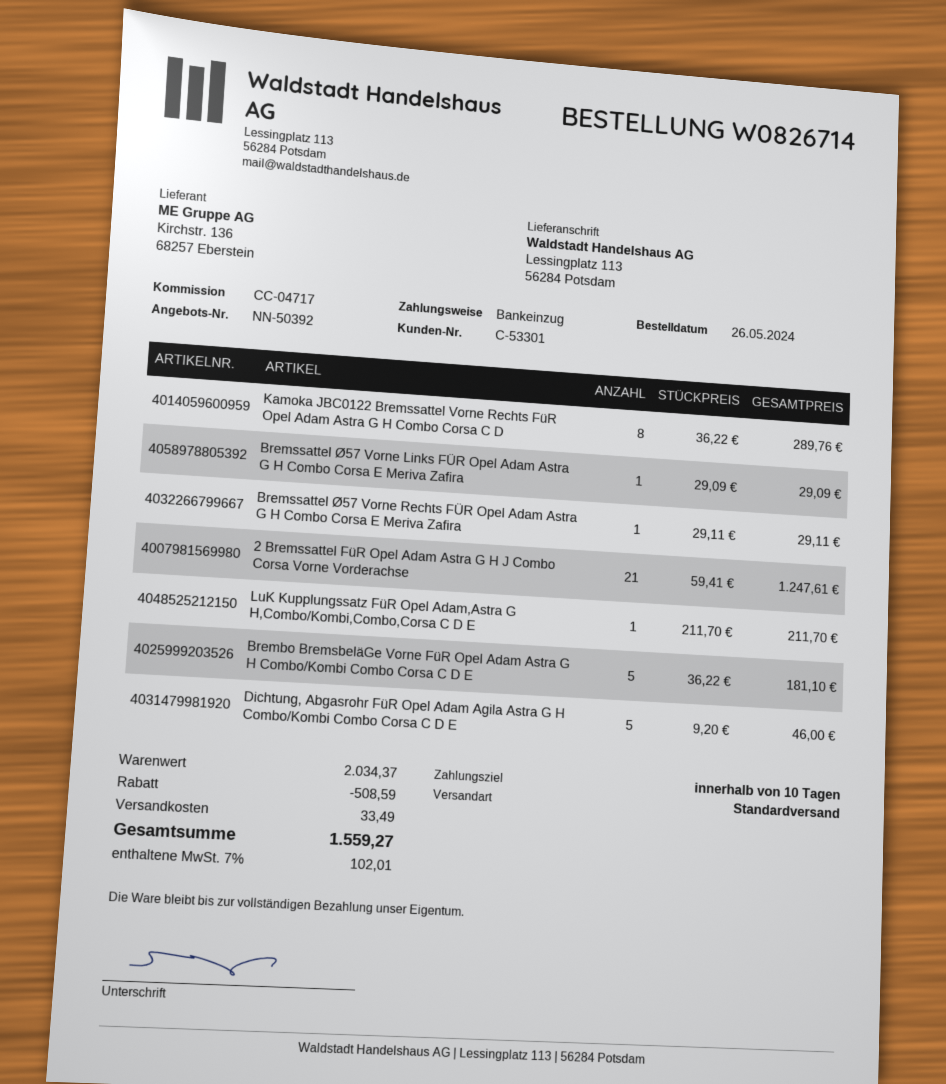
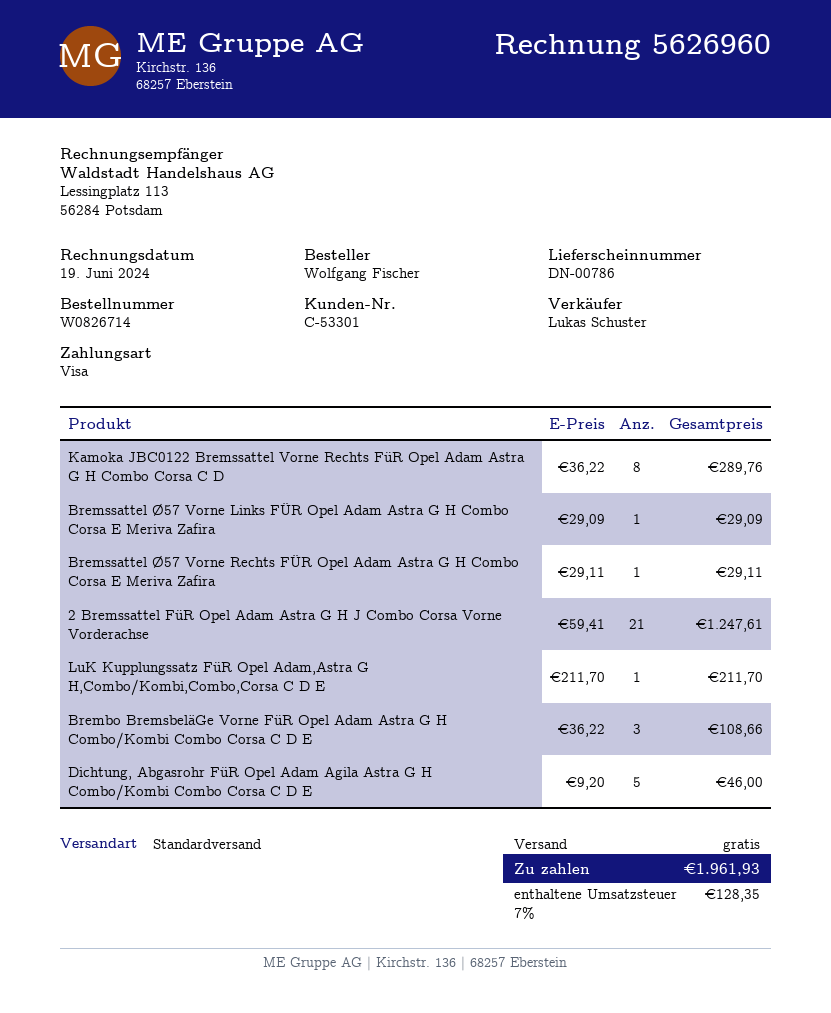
payment method: direct debit -> Visa
Brembo BremsbeläGe Vorne FüR Opel Adam Astra G H Combo/Kombi Combo Corsa C D E: 5 x 36.22 = 181.10 -> 3 x 36.22 = 108.66
discount: 508.59 -> none
shipping: 33.49 -> 0.00
tax: 7% = 102.01 -> 7% = 128.35
total: 1559.27 -> 1961.93

